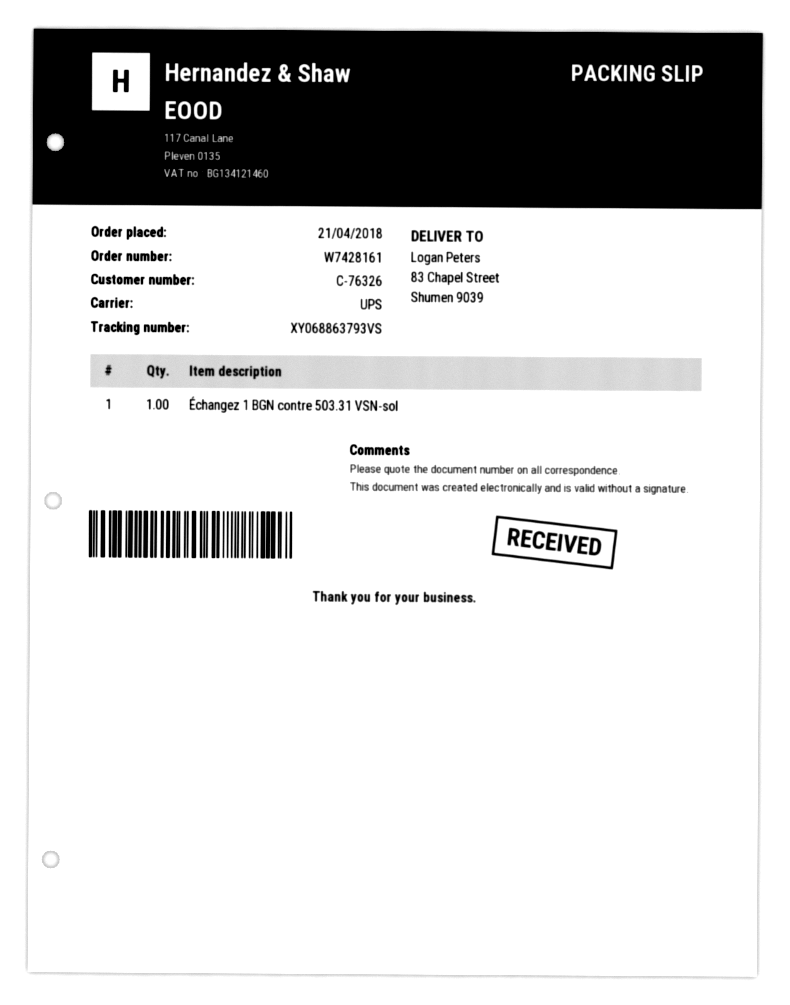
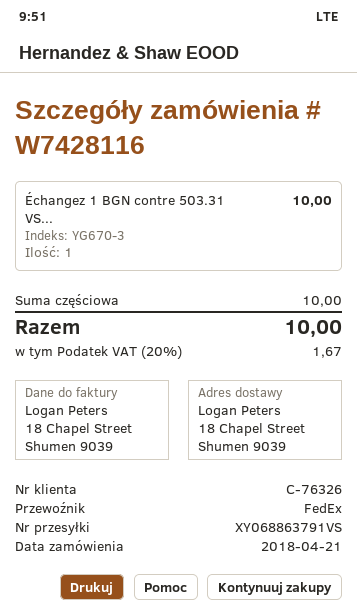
order number: W7428161 -> W7428116
shipping method: UPS -> FedEx
tracking number: XY068863793VS -> XY068863791VS
ship to: 83 Chapel Street, Shumen 9039 -> 18 Chapel Street, Shumen 9039

